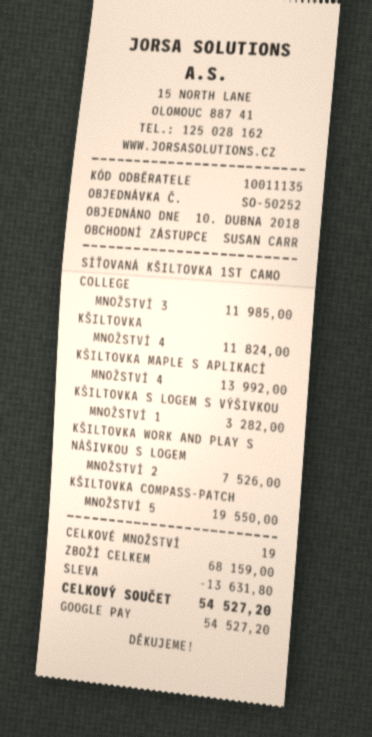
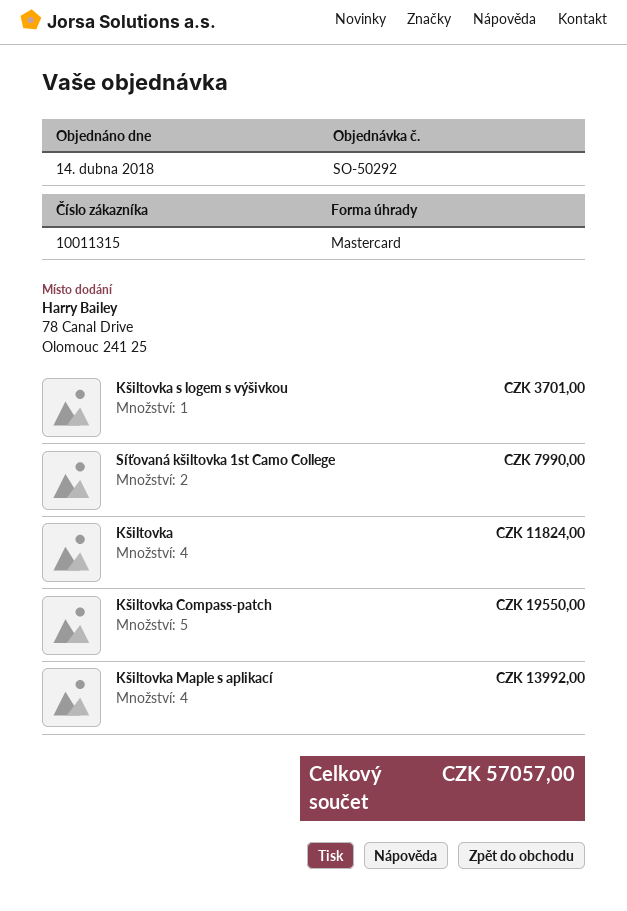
order number: SO-50252 -> SO-50292
order date: 2018-04-10 -> 2018-04-14
customer number: 10011135 -> 10011315
payment method: Google Pay -> Mastercard
SÍŤOVANÁ KŠILTOVKA 1ST CAMO COLLEGE: 3 for 11985.00 -> 2 for 7990.00
KŠILTOVKA S LOGEM S VÝŠIVKOU: 1 for 3282.00 -> 1 for 3701.00
KŠILTOVKA WORK AND PLAY S NÁŠIVKOU S LOGEM: 2 for 7526.00 -> none
discount: 13631.80 -> none
total: 54527.20 -> 57057.00

